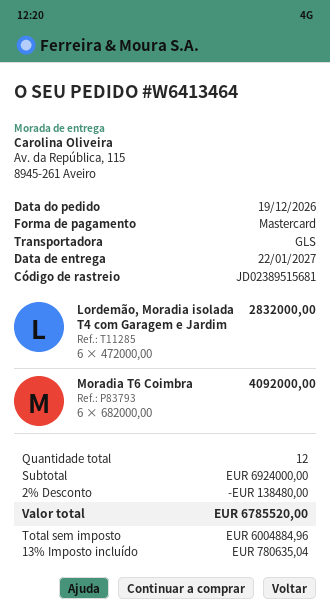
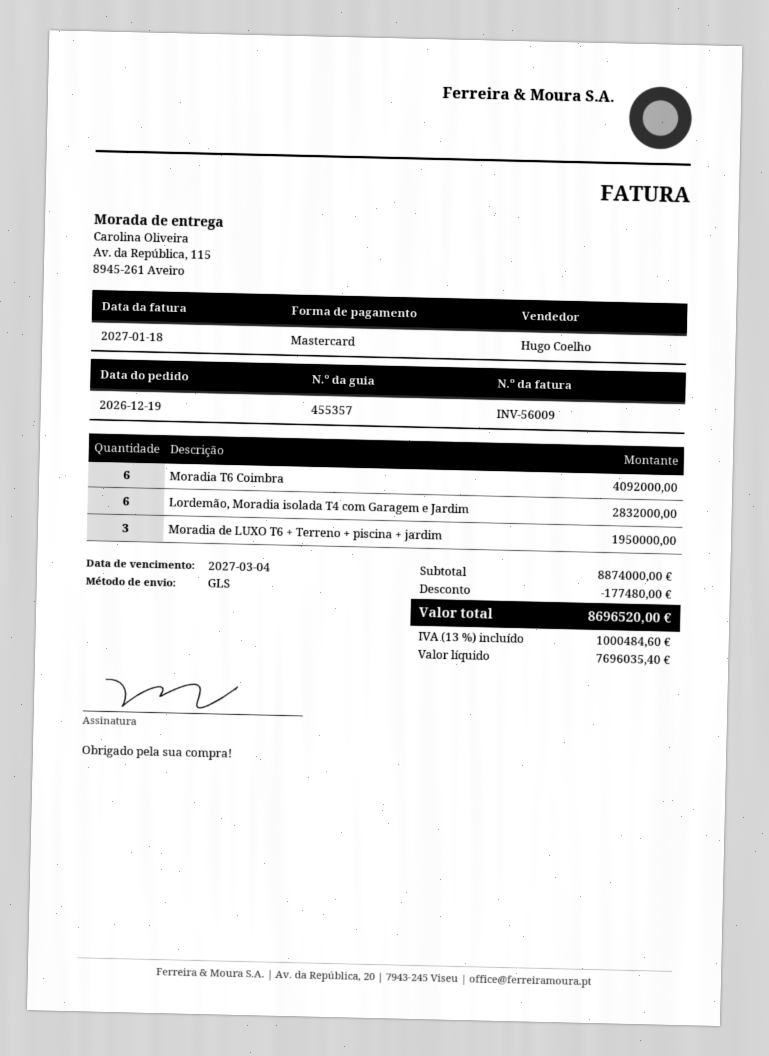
Moradia de LUXO T6 + Terreno + piscina + jardim: none -> 3 for 1950000.00
subtotal: 6924000.00 -> 8874000.00
discount: 138480.00 -> 177480.00
net: 6004884.96 -> 7696035.40
tax: 13% = 780635.04 -> 13% = 1000484.60
total: 6785520.00 -> 8696520.00

